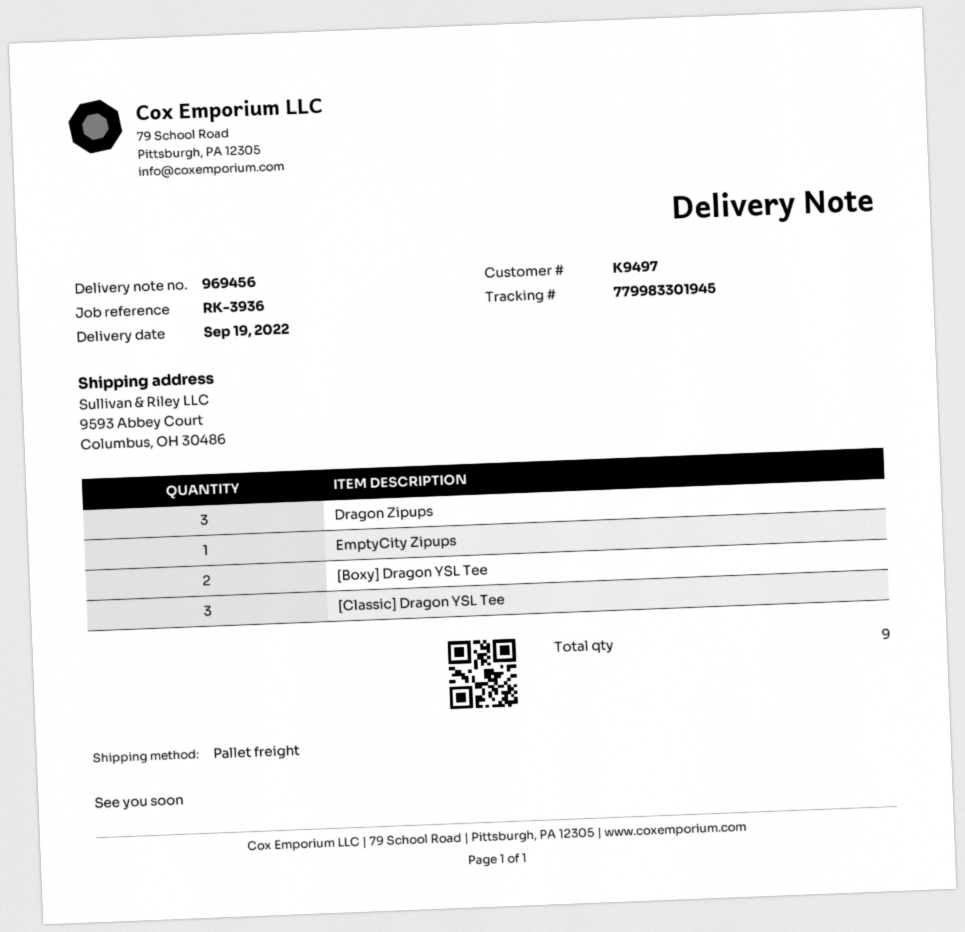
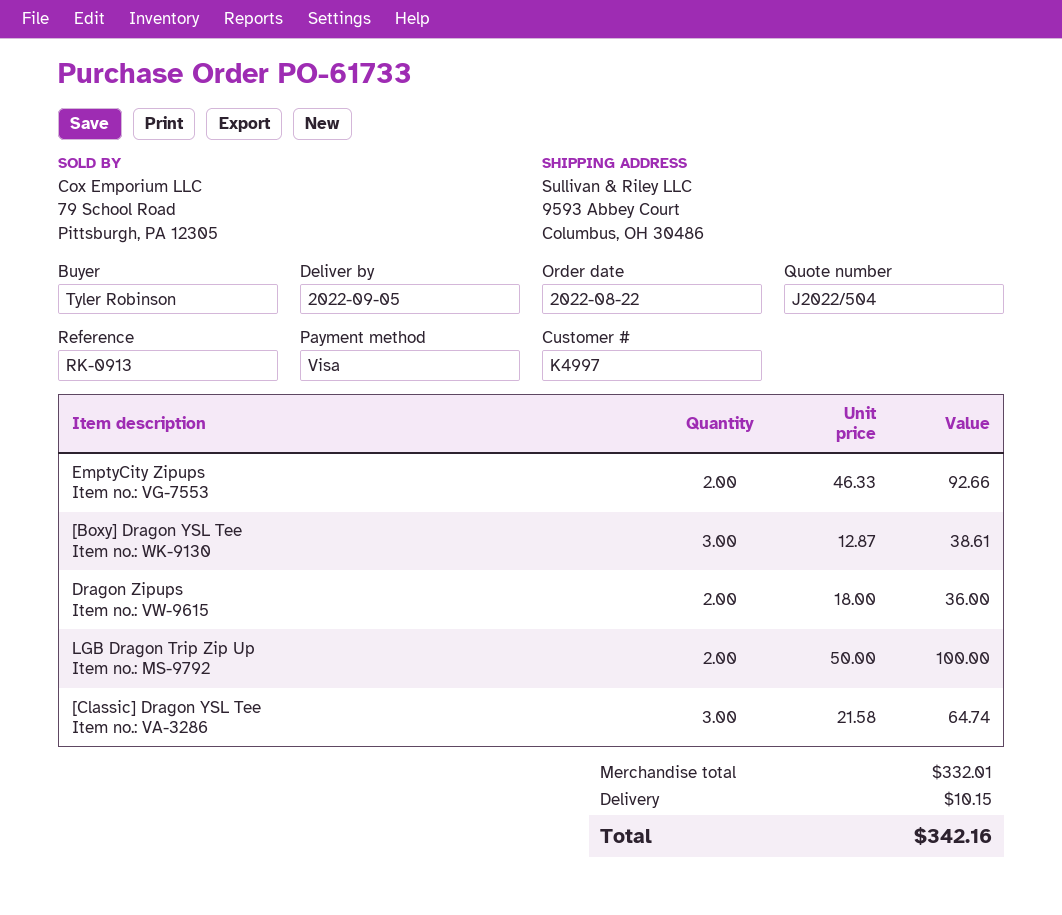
delivery date: 2022-09-19 -> 2022-09-05
customer number: K9497 -> K4997
reference: RK-3936 -> RK-0913
Dragon Zipups: 3 -> 2
EmptyCity Zipups: 1 -> 2
[Boxy] Dragon YSL Tee: 2 -> 3
LGB Dragon Trip Zip Up: none -> 2

